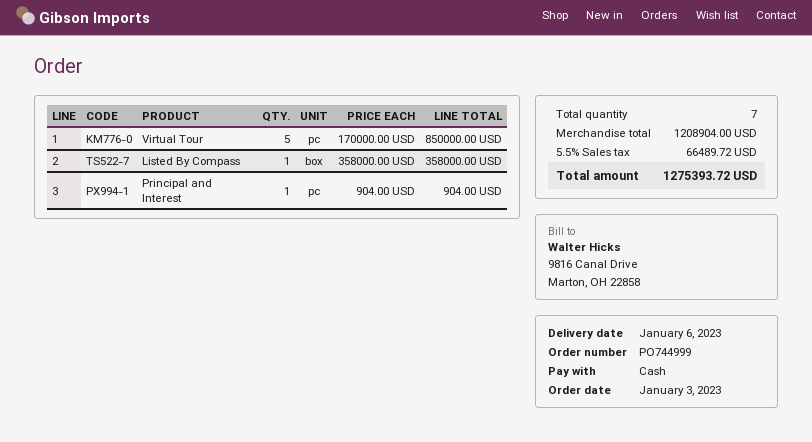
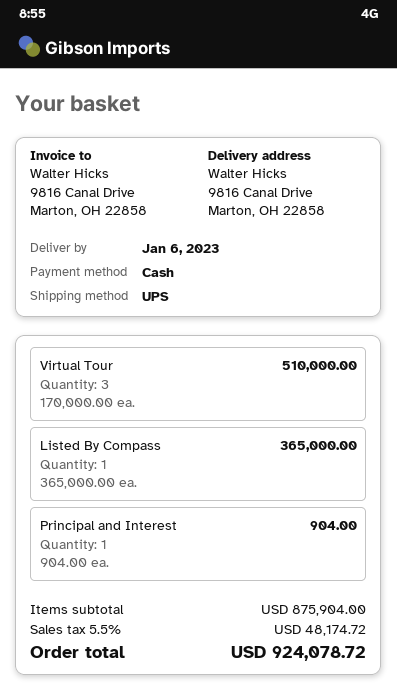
Virtual Tour: 5 x 170000.00 = 850000.00 -> 3 x 170000.00 = 510000.00
Listed By Compass: 1 x 358000.00 = 358000.00 -> 1 x 365000.00 = 365000.00
subtotal: 1208904.00 -> 875904.00
tax: 5.5% = 66489.72 -> 5.5% = 48174.72
total: 1275393.72 -> 924078.72

